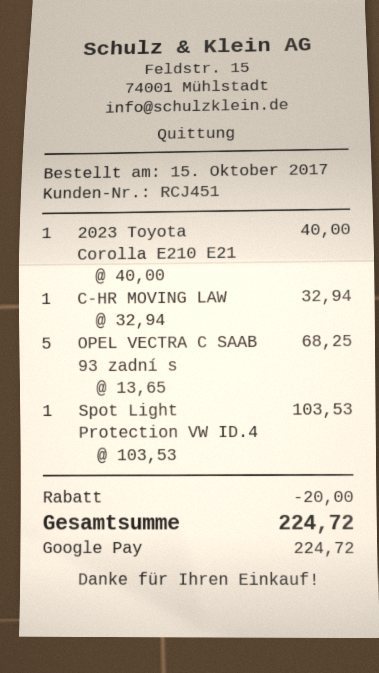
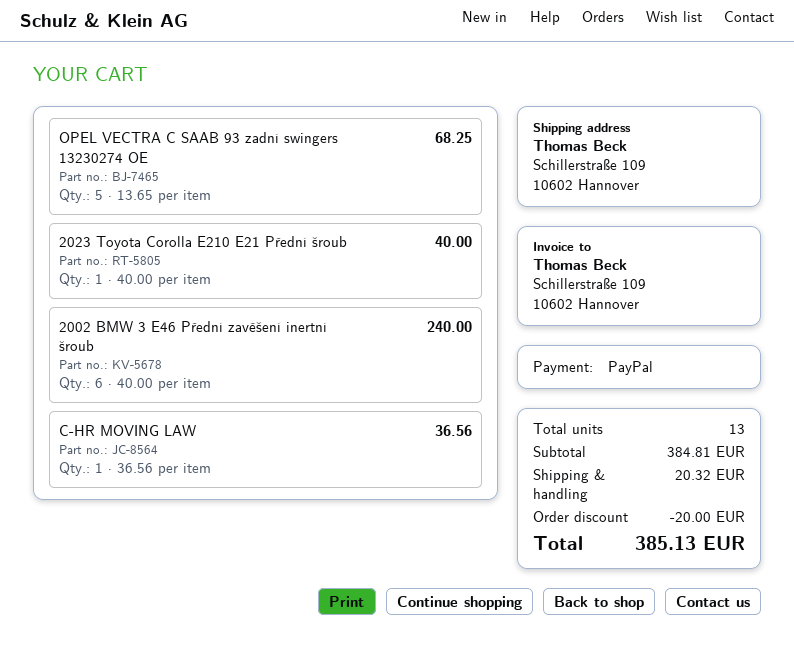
payment method: Google Pay -> PayPal
C-HR MOVING LAW: 1 x 32.94 = 32.94 -> 1 x 36.56 = 36.56
Spot Light Protection VW ID.4: 1 x 103.53 = 103.53 -> none
2002 BMW 3 E46 Přední zavěšení inertní šroub: none -> 6 x 40.00 = 240.00
shipping: none -> 20.32
total: 224.72 -> 385.13

